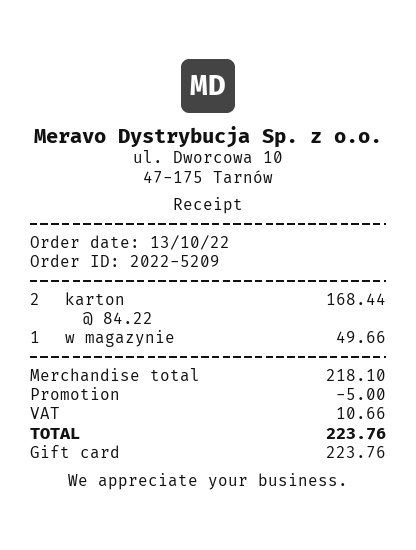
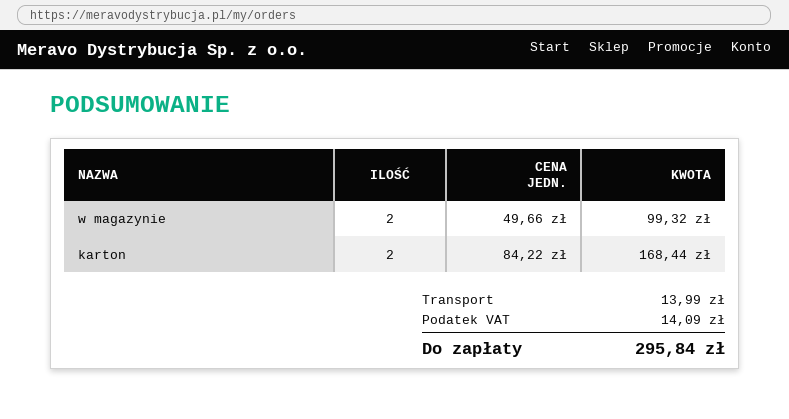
w magazynie: 1 x 49.66 = 49.66 -> 2 x 49.66 = 99.32
discount: 5.00 -> none
shipping: none -> 13.99
tax: 10.66 -> 14.09
total: 223.76 -> 295.84

